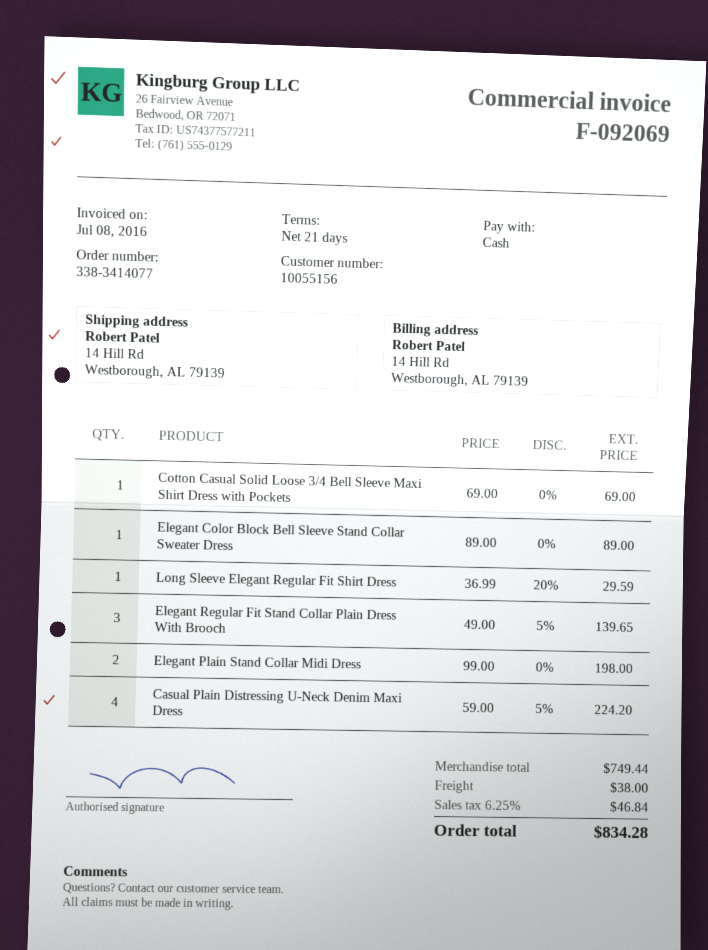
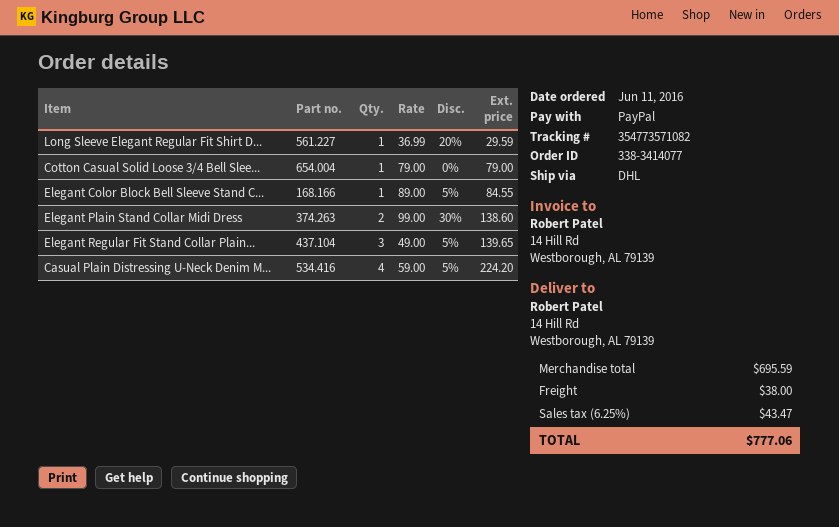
payment method: cash -> PayPal
Cotton Casual Solid Loose 3/4 Bell Sleeve Maxi Shirt Dress with Pockets: 1 x 69.00 = 69.00 -> 1 x 79.00 = 79.00
Elegant Color Block Bell Sleeve Stand Collar Sweater Dress: 1 x 89.00 = 89.00 -> 1 x 89.00 - 5% = 84.55
Elegant Plain Stand Collar Midi Dress: 2 x 99.00 = 198.00 -> 2 x 99.00 - 30% = 138.60
subtotal: 749.44 -> 695.59
tax: 6.25% = 46.84 -> 6.25% = 43.47
total: 834.28 -> 777.06

